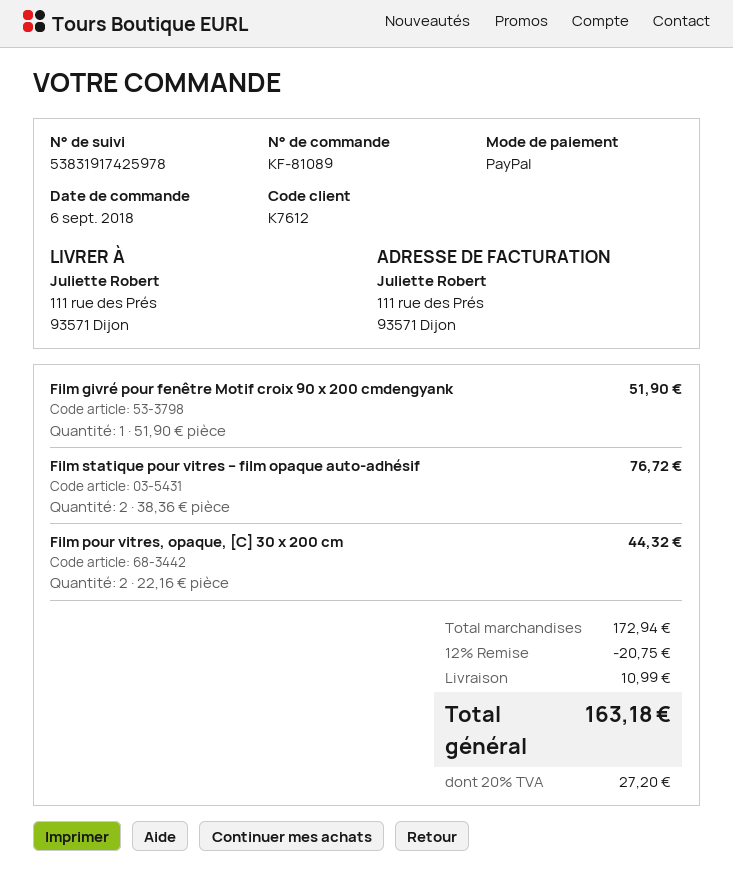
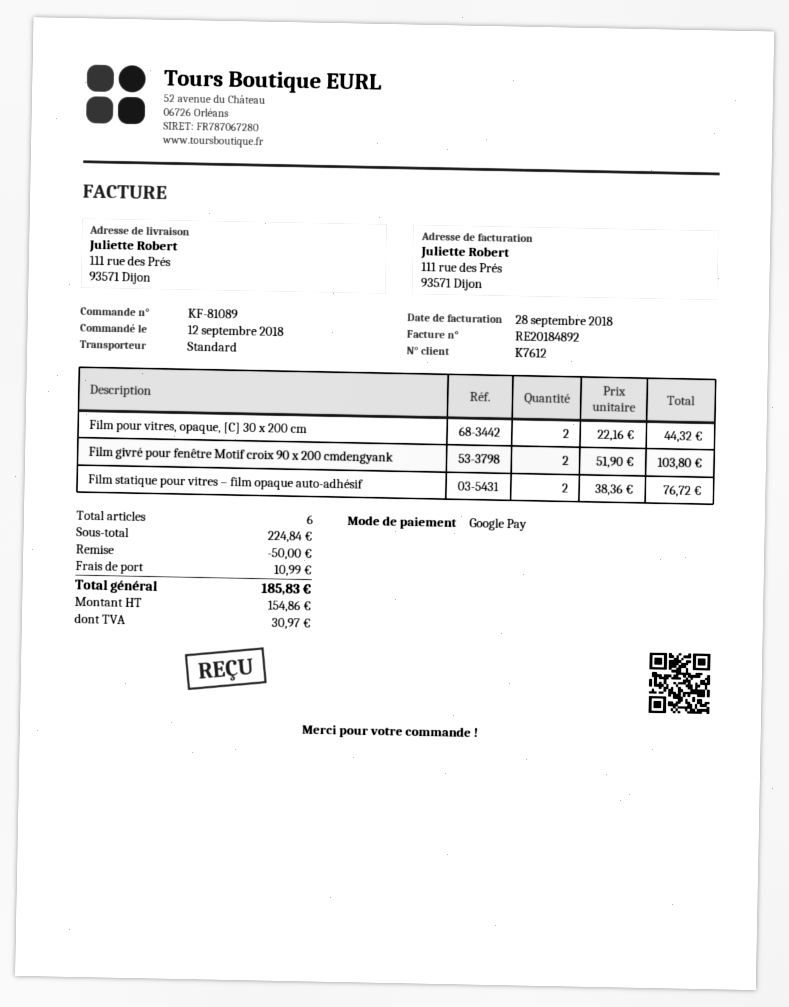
order date: 2018-09-06 -> 2018-09-12
payment method: PayPal -> Google Pay
Film givré pour fenêtre Motif croix 90 x 200 cmdengyank: 1 x 51.90 = 51.90 -> 2 x 51.90 = 103.80
subtotal: 172.94 -> 224.84
discount: 20.75 -> 50.00
tax: 27.20 -> 30.97
total: 163.18 -> 185.83

